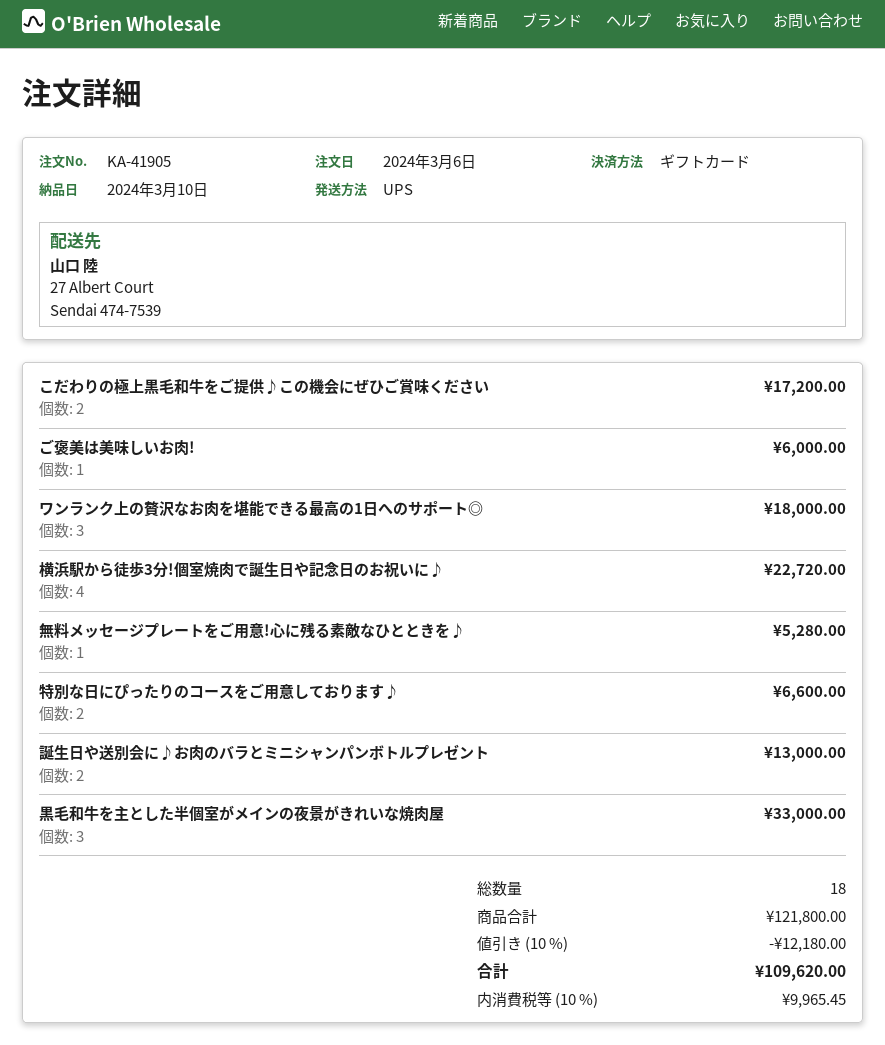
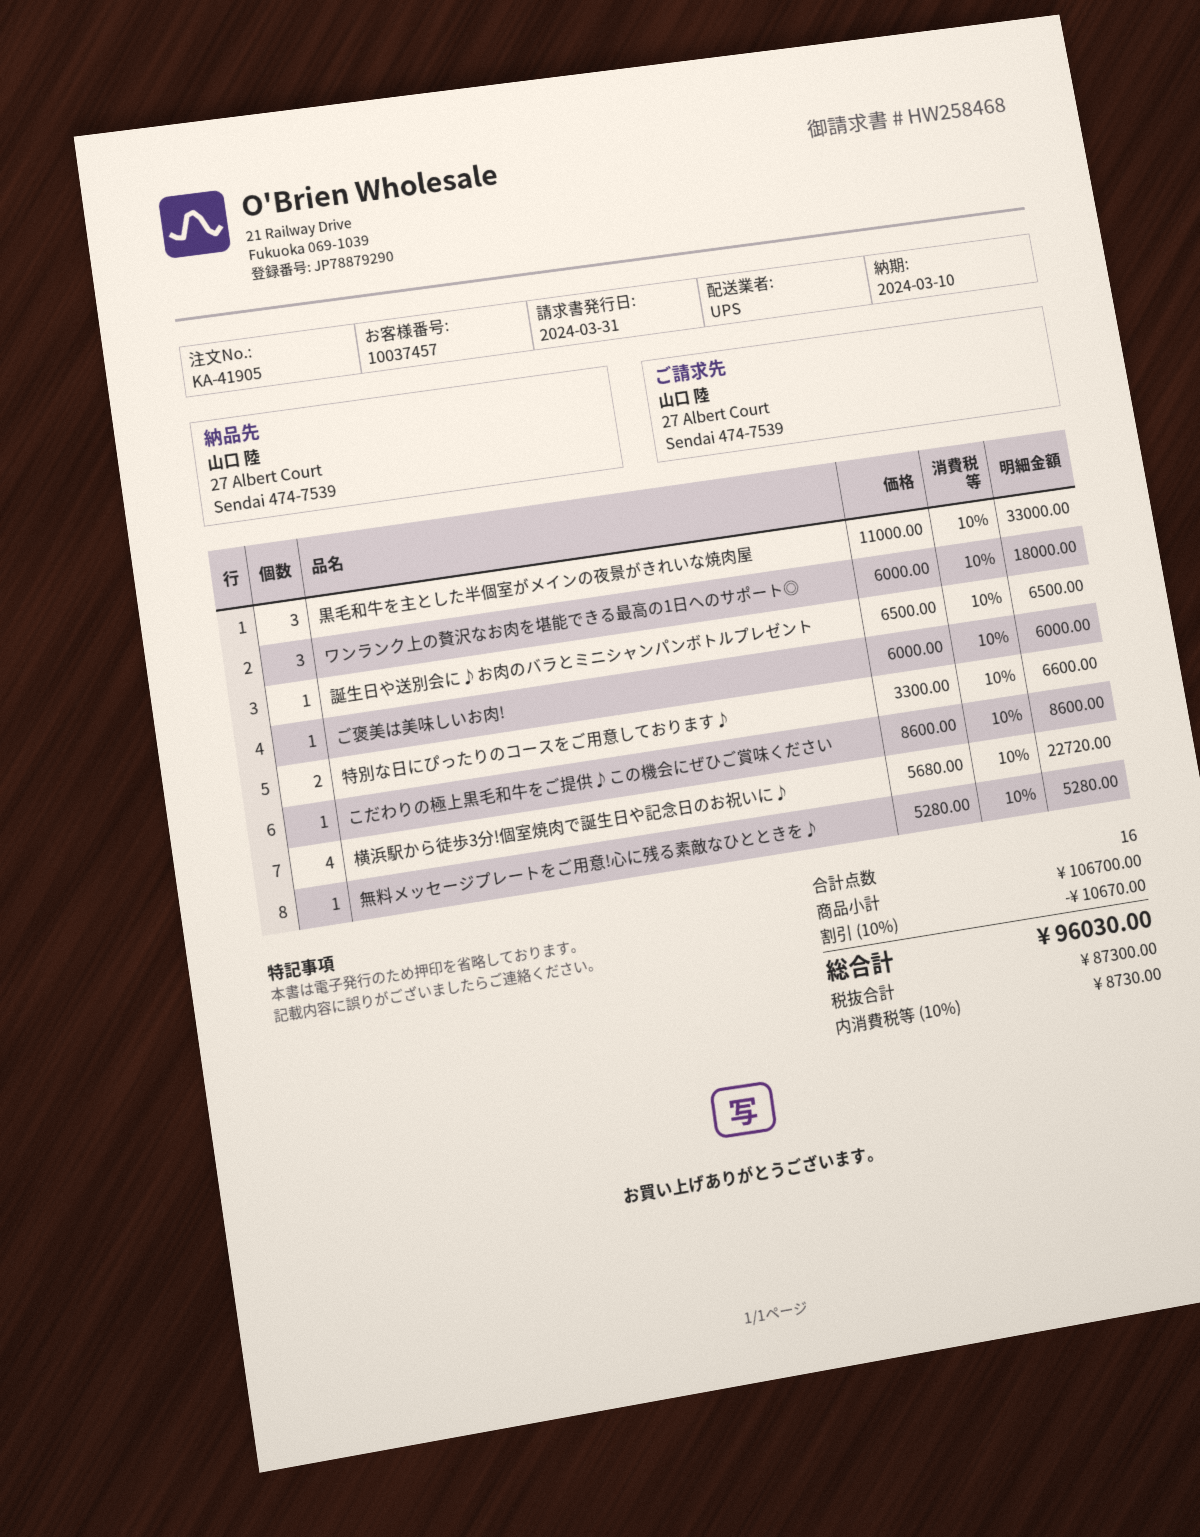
こだわりの極上黒毛和牛をご提供♪この機会にぜひご賞味ください: 2 for 17200.00 -> 1 for 8600.00
誕生日や送別会に♪お肉のバラとミニシャンパンボトルプレゼント: 2 for 13000.00 -> 1 for 6500.00
total quantity: 18 -> 16
subtotal: 121800.00 -> 106700.00
discount: 10% = 12180.00 -> 10% = 10670.00
tax: 10% = 9965.45 -> 10% = 8730.00
total: 109620.00 -> 96030.00

